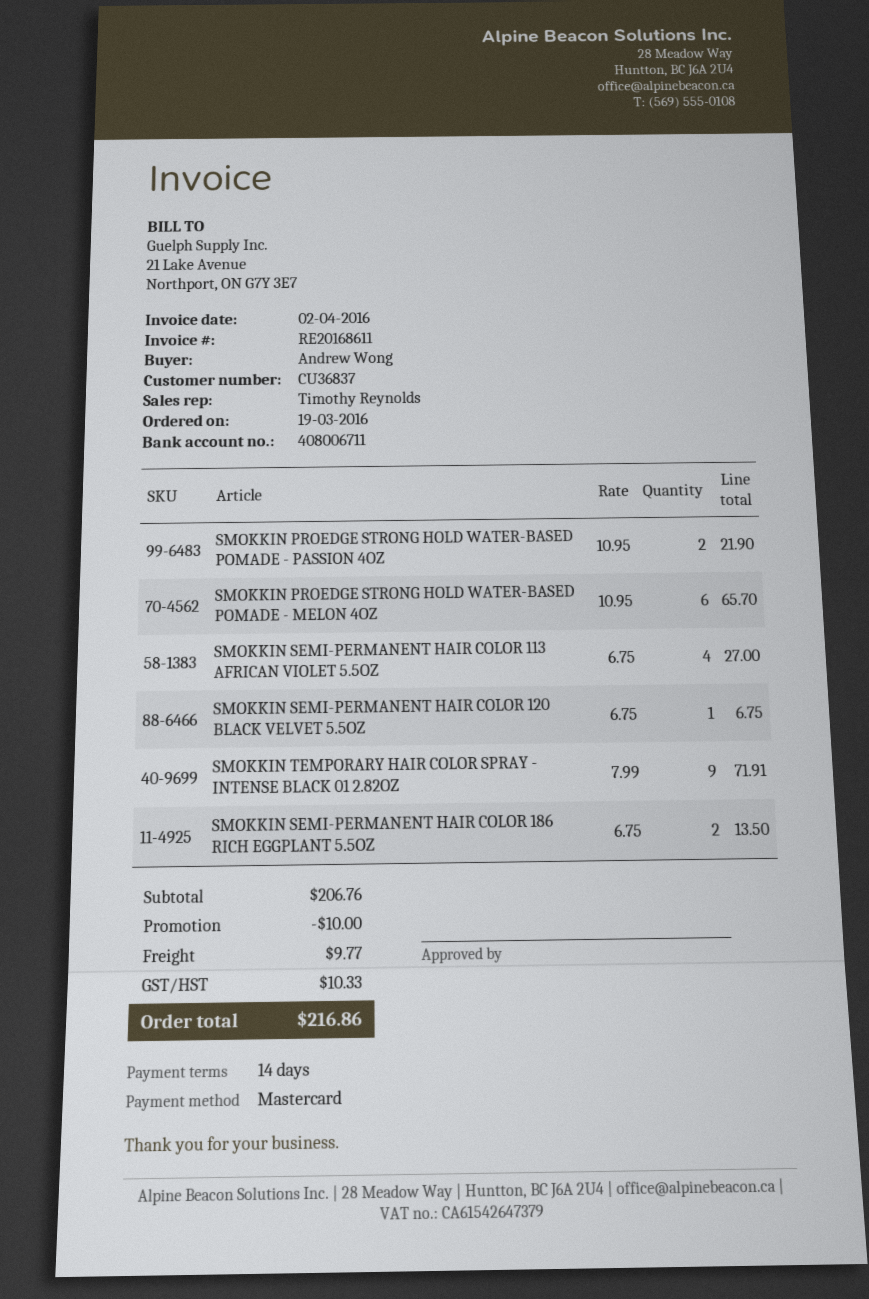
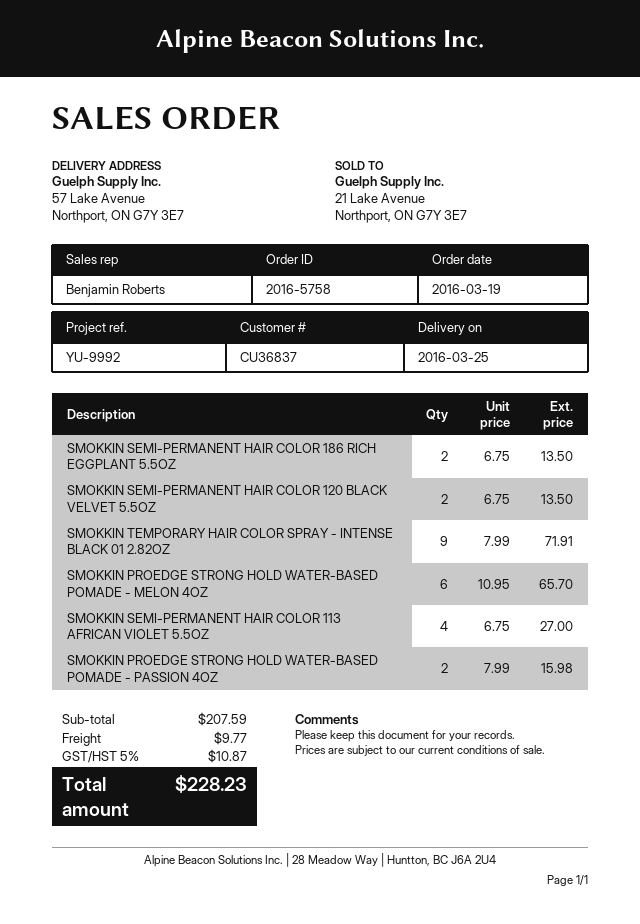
sales rep: Timothy Reynolds -> Benjamin Roberts
SMOKKIN PROEDGE STRONG HOLD WATER-BASED POMADE - PASSION 4OZ: 2 x 10.95 = 21.90 -> 2 x 7.99 = 15.98
SMOKKIN SEMI-PERMANENT HAIR COLOR 120 BLACK VELVET 5.5OZ: 1 x 6.75 = 6.75 -> 2 x 6.75 = 13.50
subtotal: 206.76 -> 207.59
discount: 10.00 -> none
tax: 10.33 -> 10.87
total: 216.86 -> 228.23

